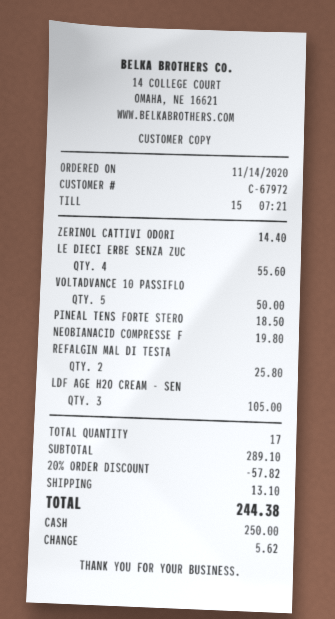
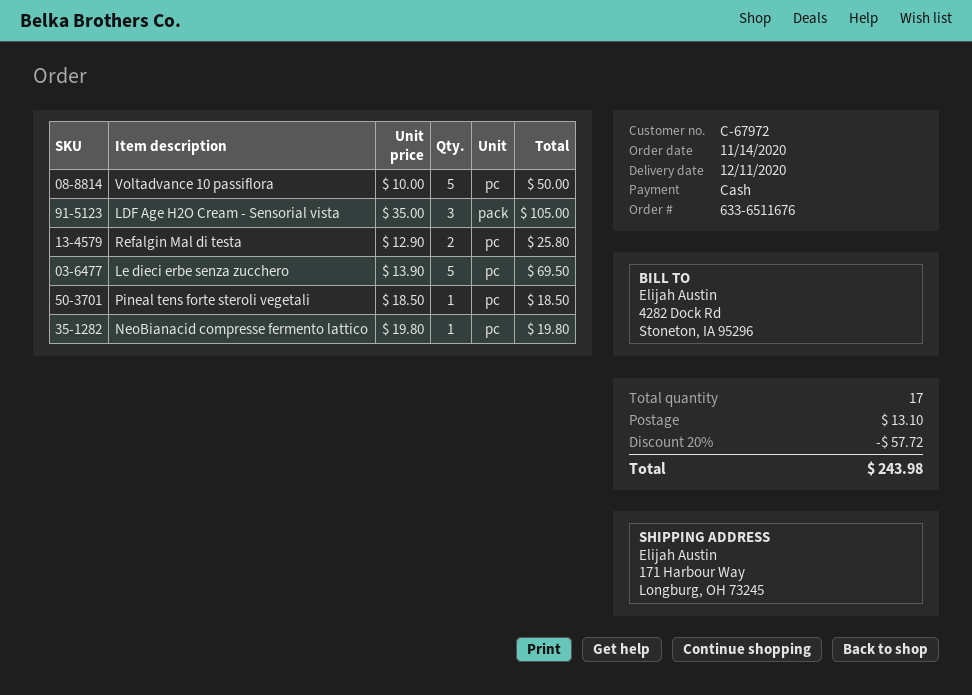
ZERINOL CATTIVI ODORI: 1 for 14.40 -> none
LE DIECI ERBE SENZA ZUC: 4 for 55.60 -> 5 for 69.50
discount: 20% = 57.82 -> 20% = 57.72
total: 244.38 -> 243.98

